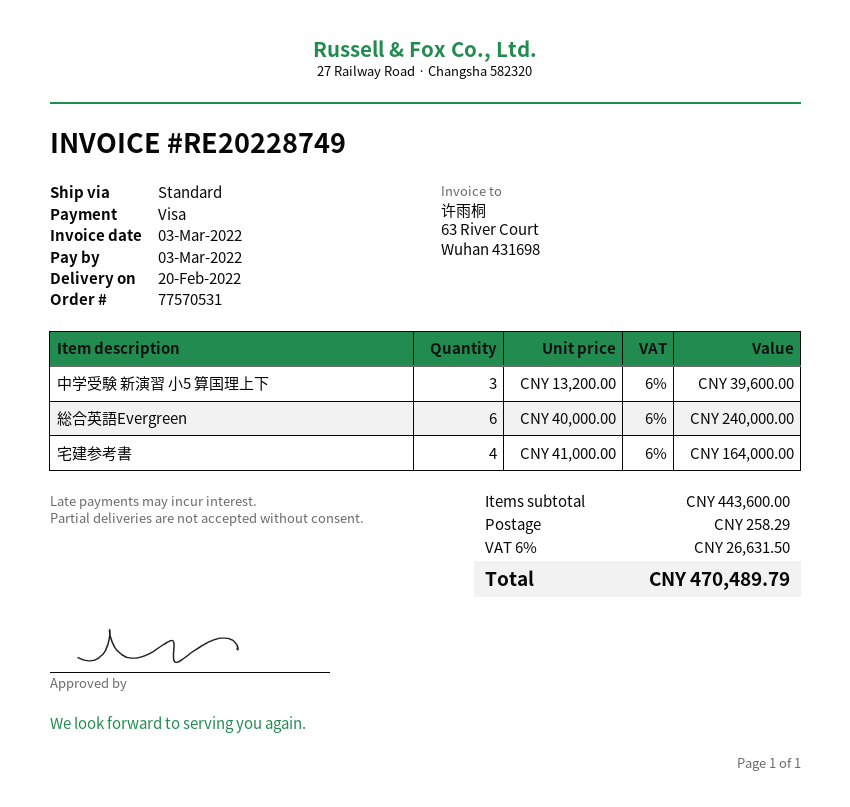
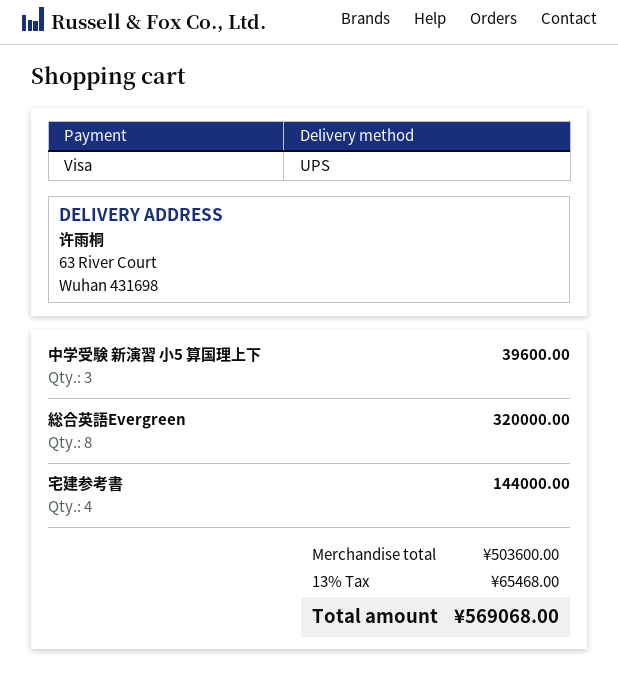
shipping method: standard -> UPS
総合英語Evergreen: 6 for 240000.00 -> 8 for 320000.00
宅建参考書: 4 for 164000.00 -> 4 for 144000.00
subtotal: 443600.00 -> 503600.00
shipping: 258.29 -> none
tax: 6% = 26631.50 -> 13% = 65468.00
total: 470489.79 -> 569068.00

